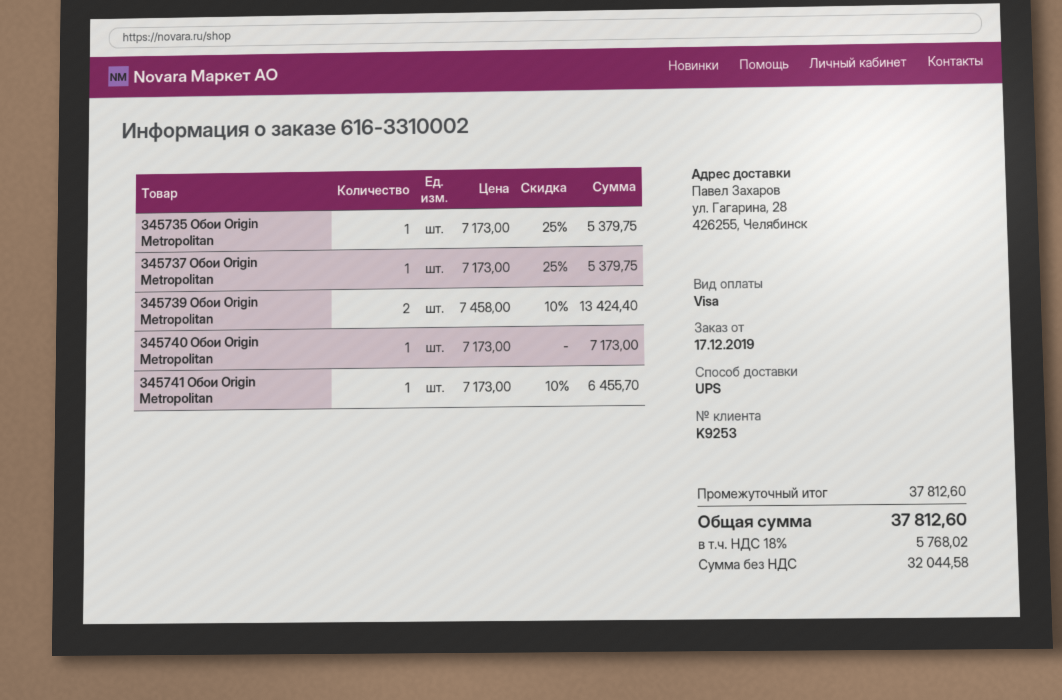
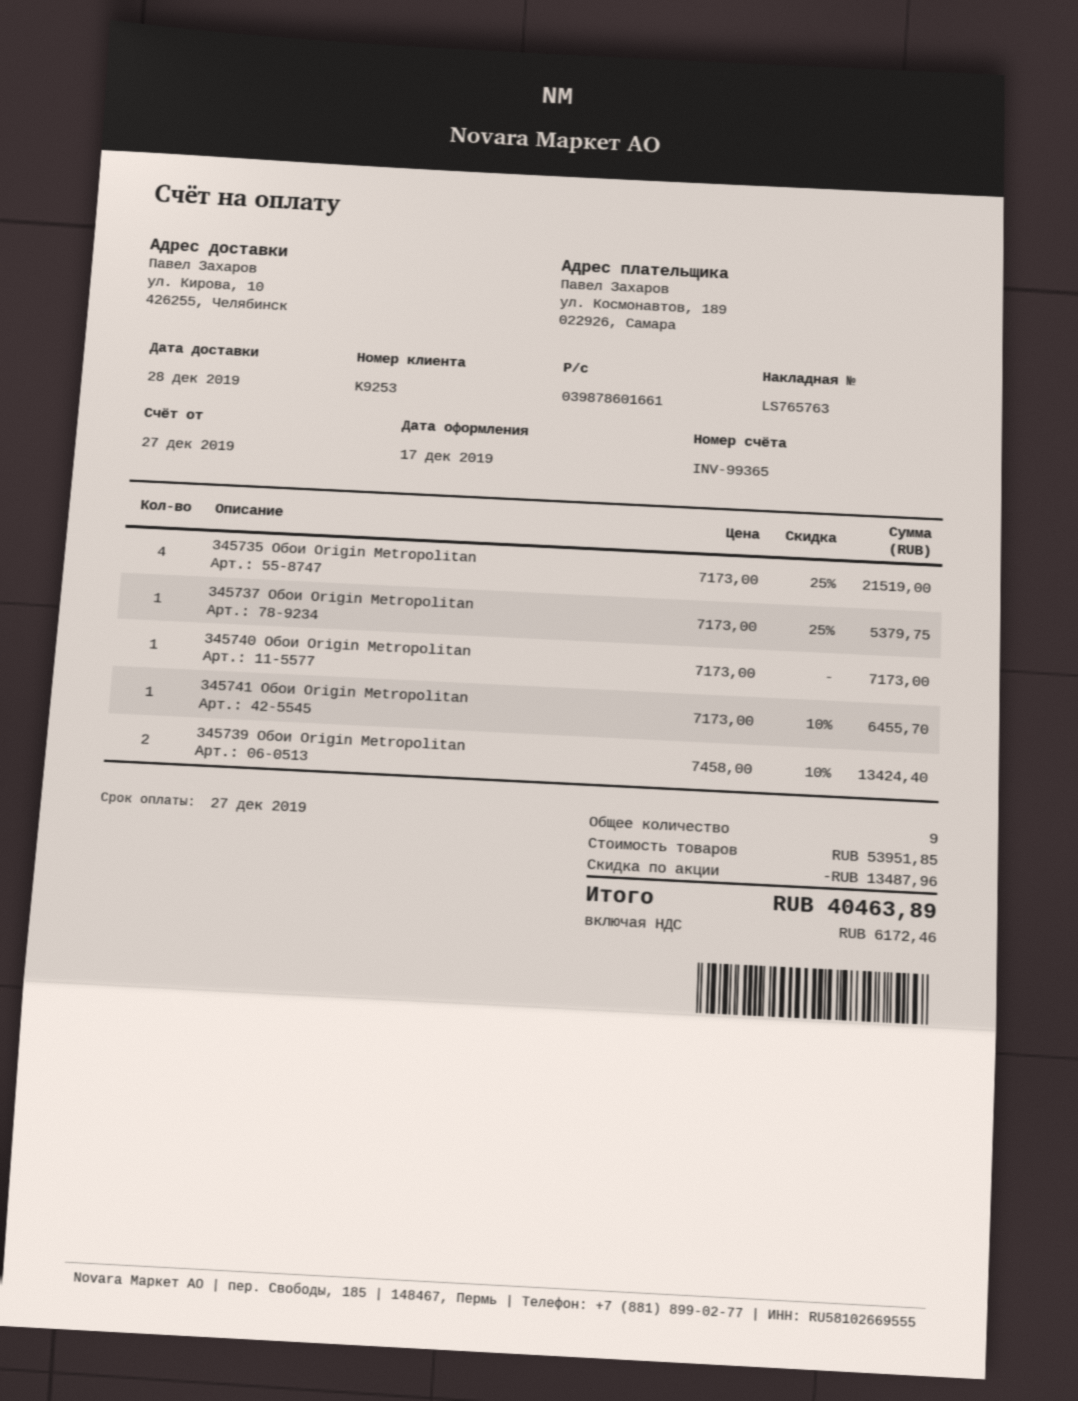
ship to: ул. Гагарина, 28, 426255, Челябинск -> ул. Кирова, 10, 426255, Челябинск
345735 Обои Origin Metropolitan: 1 x 7173.00 - 25% = 5379.75 -> 4 x 7173.00 - 25% = 21519.00
subtotal: 37812.60 -> 53951.85
discount: none -> 13487.96
tax: 5768.02 -> 6172.46
total: 37812.60 -> 40463.89

